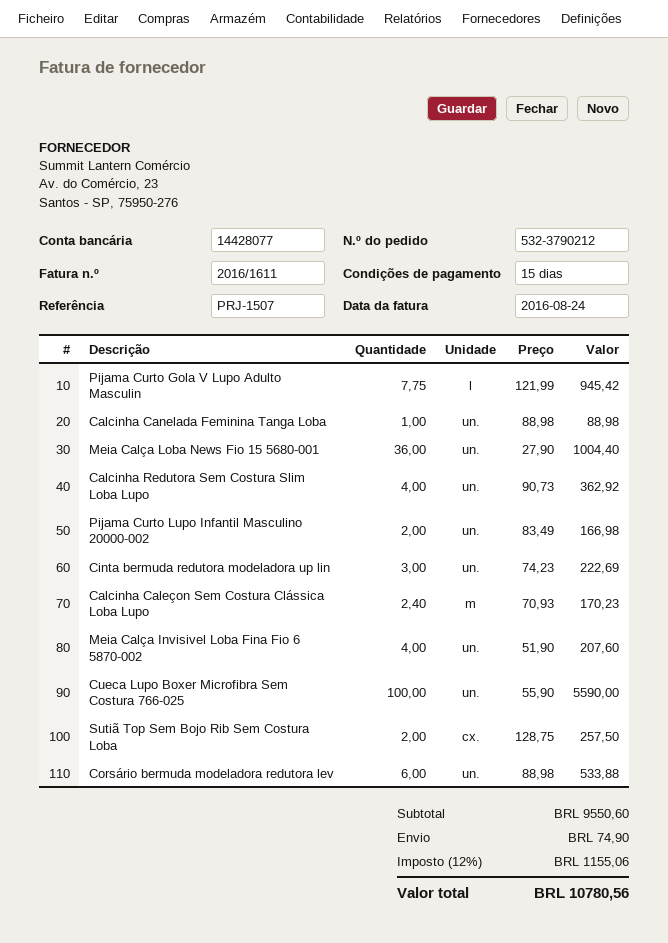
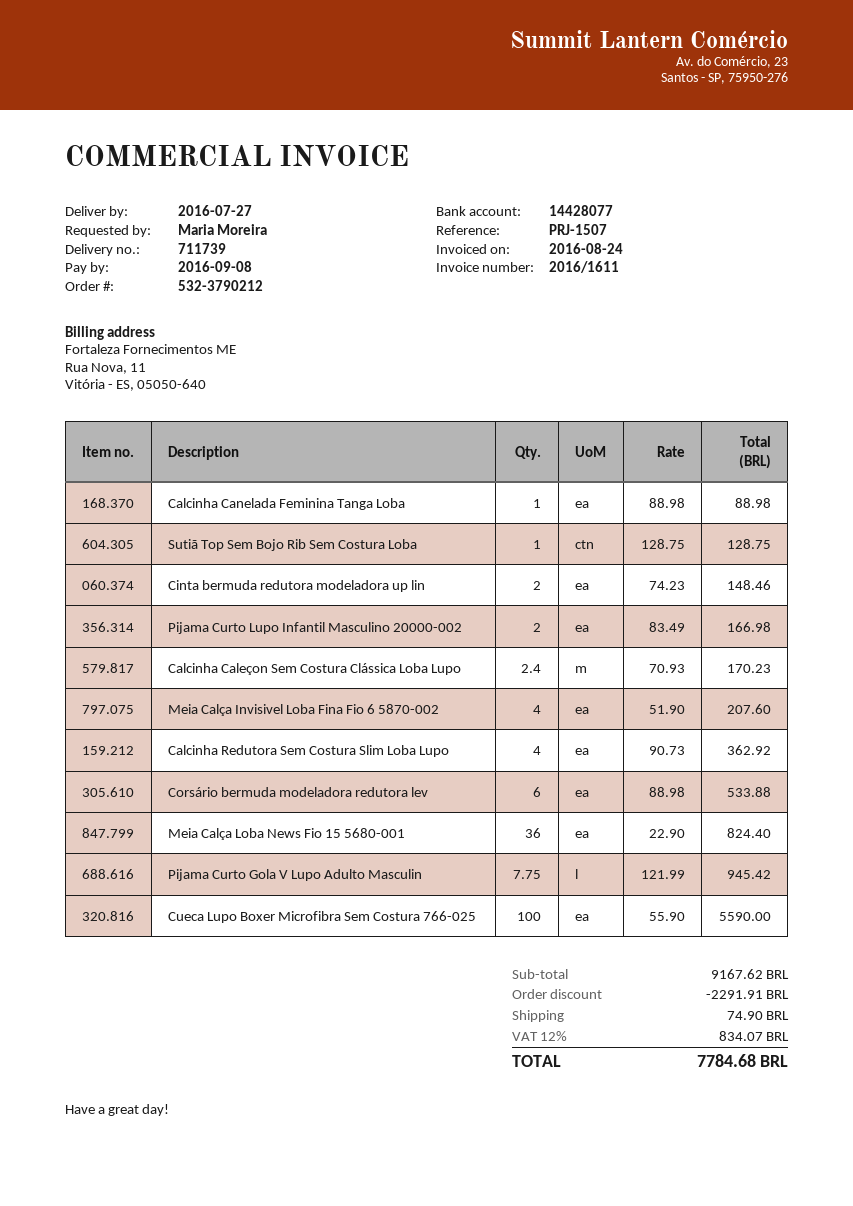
Meia Calça Loba News Fio 15 5680-001: 36 x 27.90 = 1004.40 -> 36 x 22.90 = 824.40
Cinta bermuda redutora modeladora up lin: 3 x 74.23 = 222.69 -> 2 x 74.23 = 148.46
Sutiã Top Sem Bojo Rib Sem Costura Loba: 2 x 128.75 = 257.50 -> 1 x 128.75 = 128.75
subtotal: 9550.60 -> 9167.62
discount: none -> 2291.91
tax: 12% = 1155.06 -> 12% = 834.07
total: 10780.56 -> 7784.68

